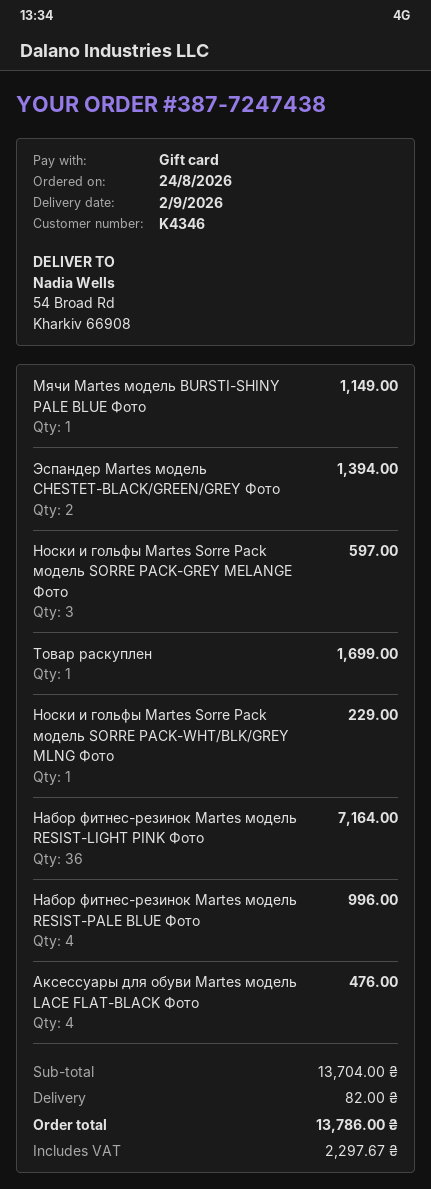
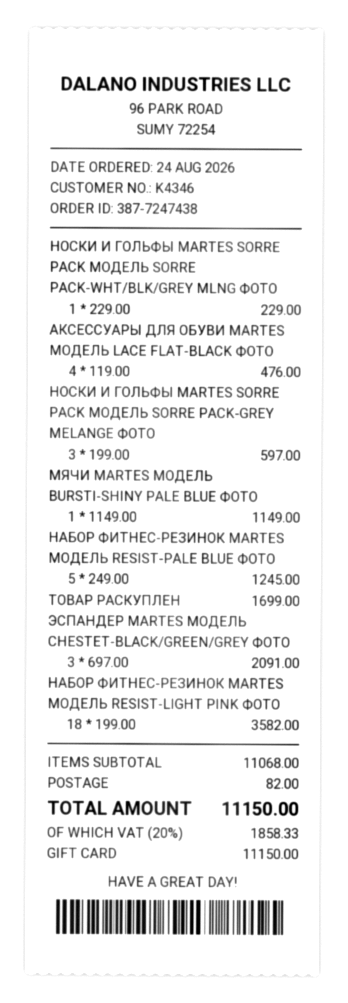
Эспандер Martes модель CHESTET-BLACK/GREEN/GREY Фото: 2 for 1394.00 -> 3 for 2091.00
Набор фитнес-резинок Martes модель RESIST-LIGHT PINK Фото: 36 for 7164.00 -> 18 for 3582.00
Набор фитнес-резинок Martes модель RESIST-PALE BLUE Фото: 4 for 996.00 -> 5 for 1245.00
subtotal: 13704.00 -> 11068.00
tax: 2297.67 -> 1858.33
total: 13786.00 -> 11150.00

